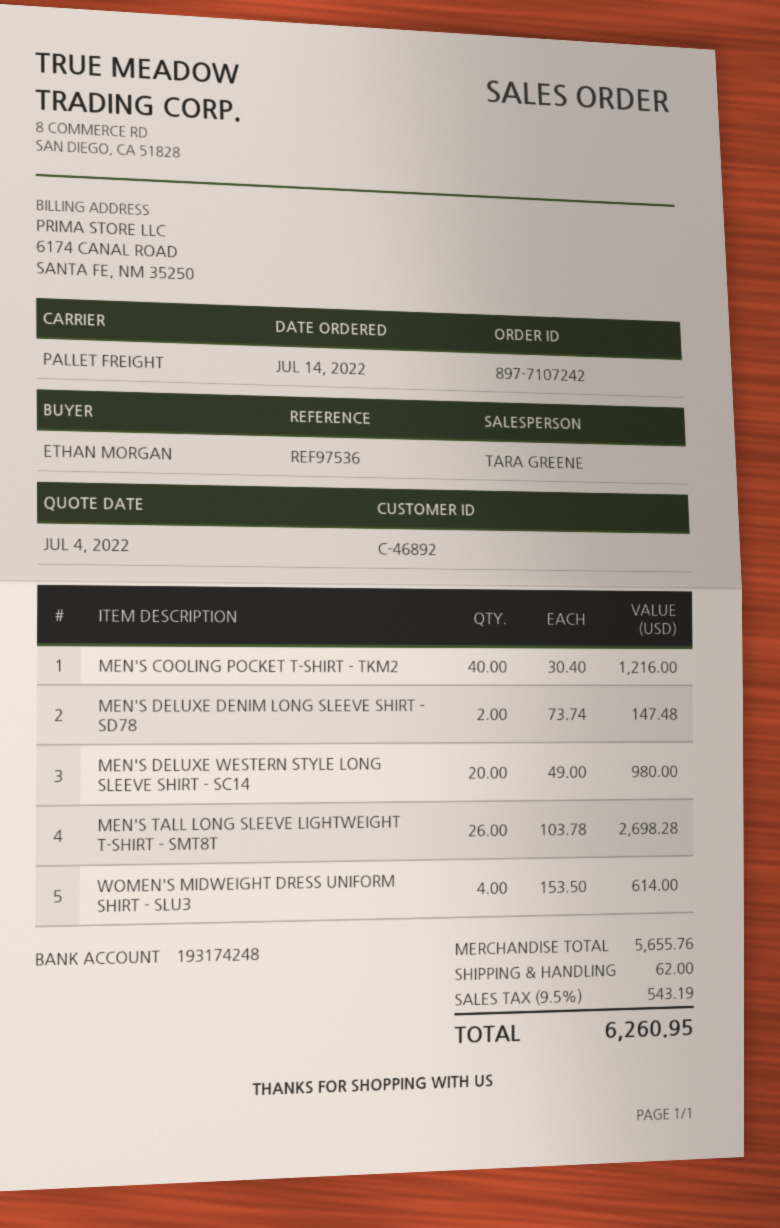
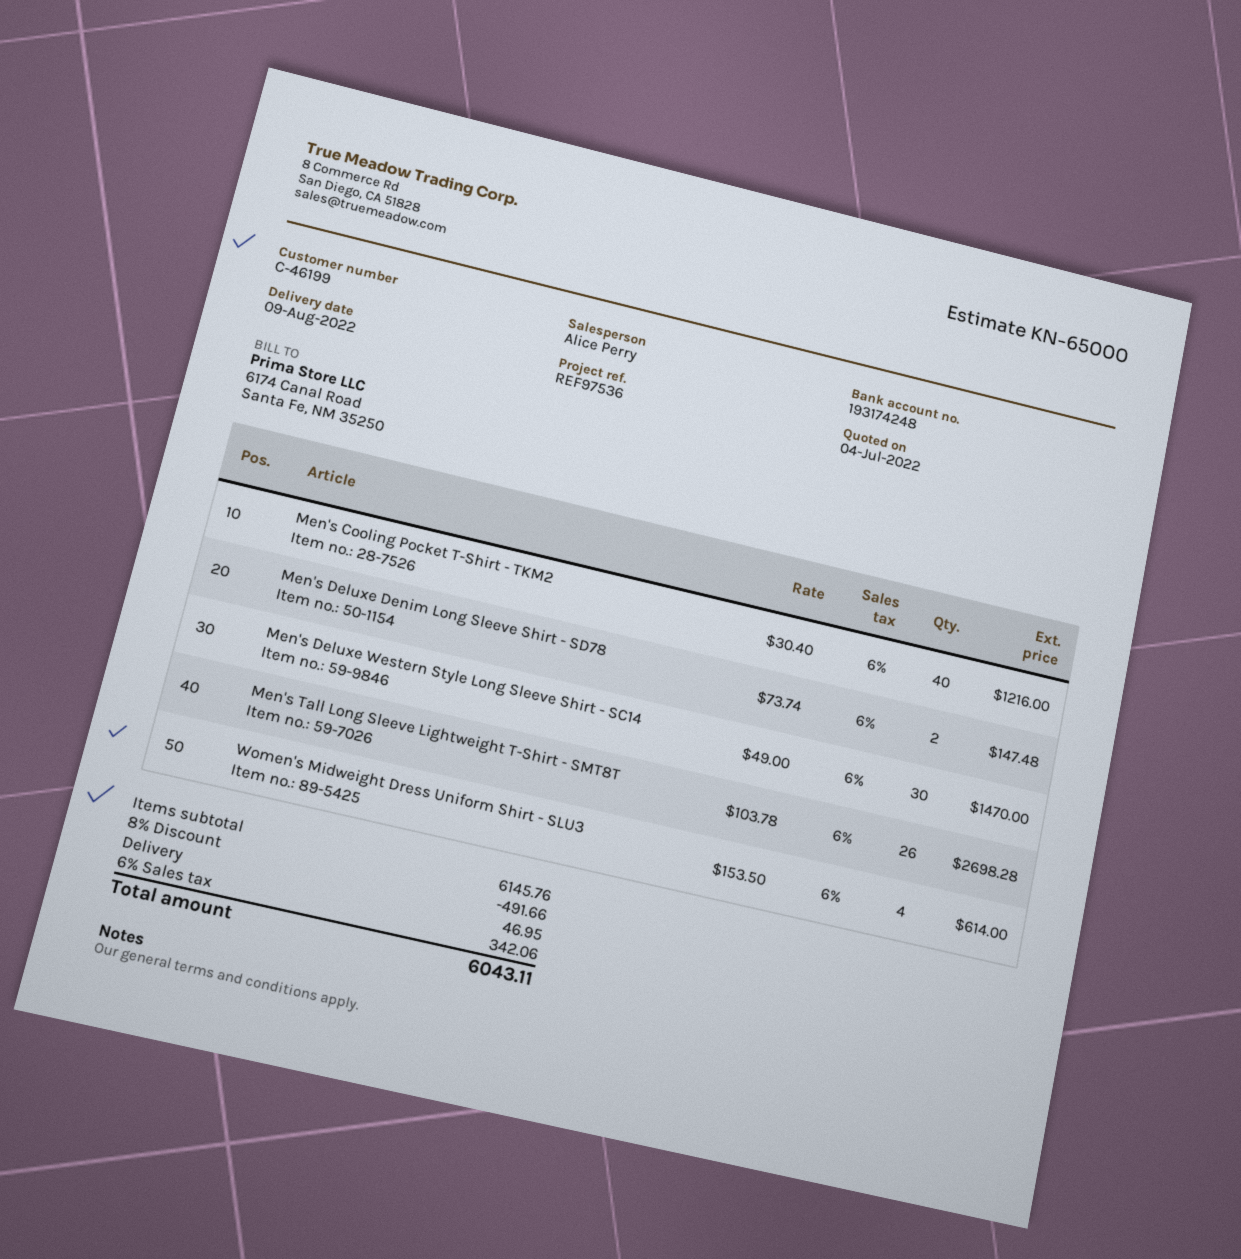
customer number: C-46892 -> C-46199
sales rep: TARA GREENE -> Alice Perry
MEN'S DELUXE WESTERN STYLE LONG SLEEVE SHIRT - SC14: 20 x 49.00 = 980.00 -> 30 x 49.00 = 1470.00
subtotal: 5655.76 -> 6145.76
discount: none -> 8% = 491.66
shipping: 62.00 -> 46.95
tax: 9.5% = 543.19 -> 6% = 342.06
total: 6260.95 -> 6043.11

